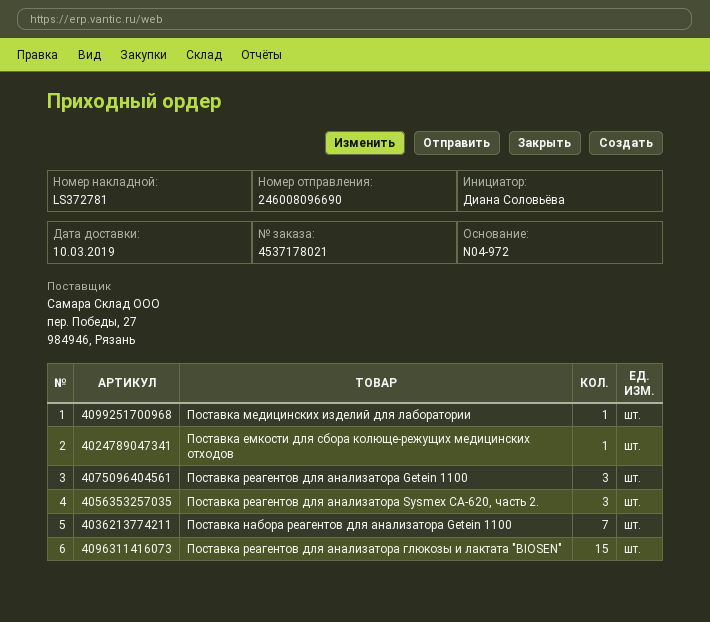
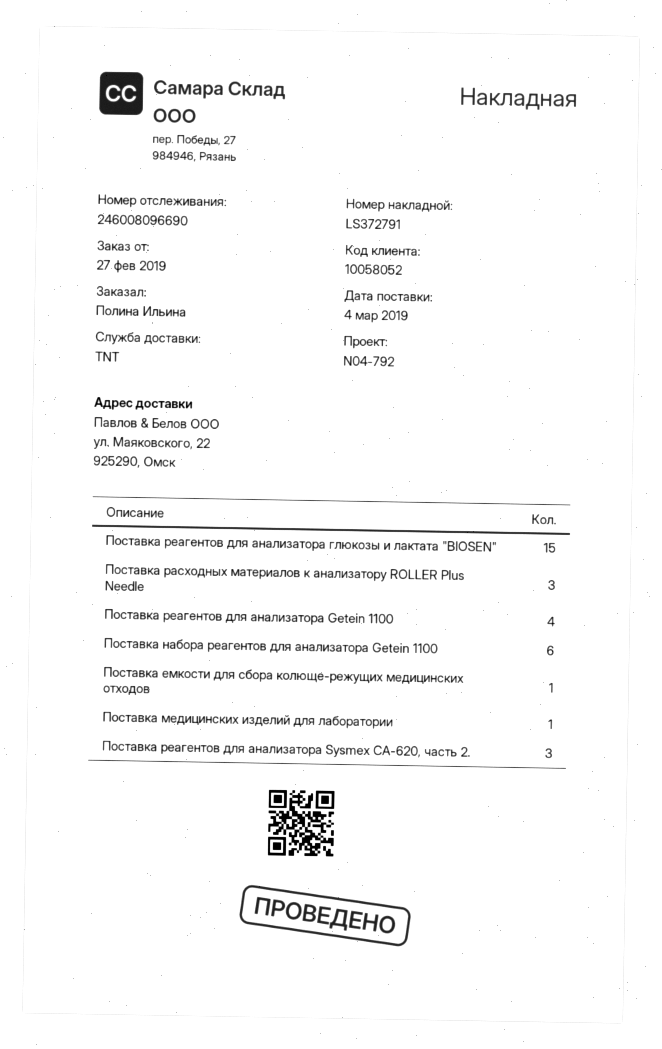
delivery note number: LS372781 -> LS372791
delivery date: 2019-03-10 -> 2019-03-04
reference: N04-972 -> N04-792
ordered by: Диана Соловьёва -> Полина Ильина
Поставка реагентов для анализатора Getein 1100: 3 -> 4
Поставка набора реагентов для анализатора Getein 1100: 7 -> 6
Поставка расходных материалов к анализатору ROLLER Plus Needle: none -> 3

